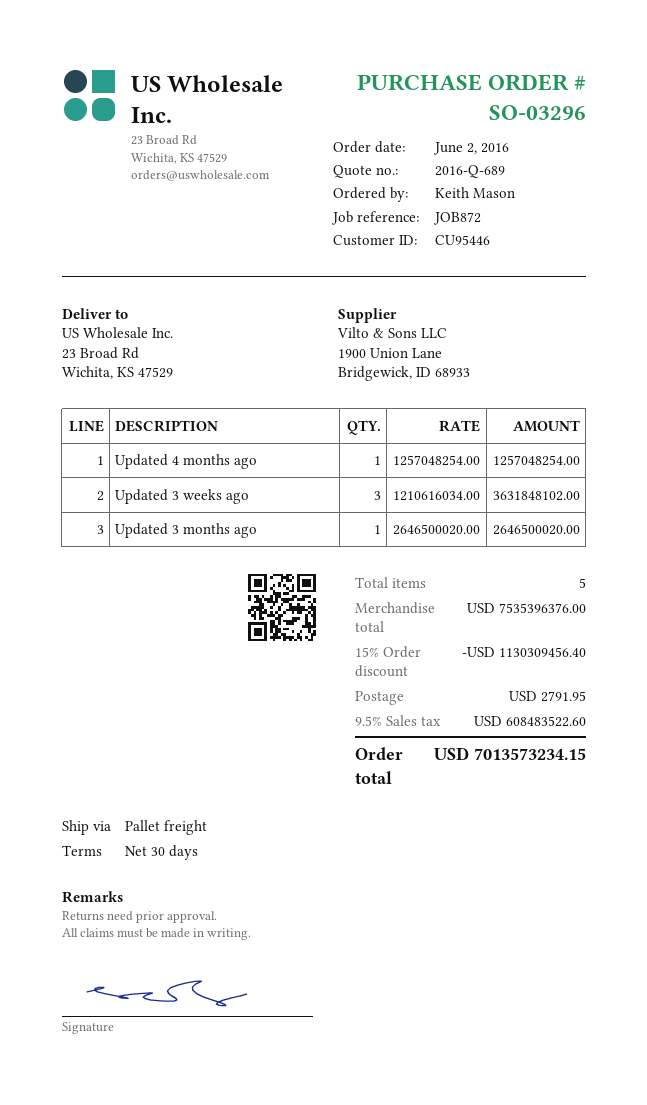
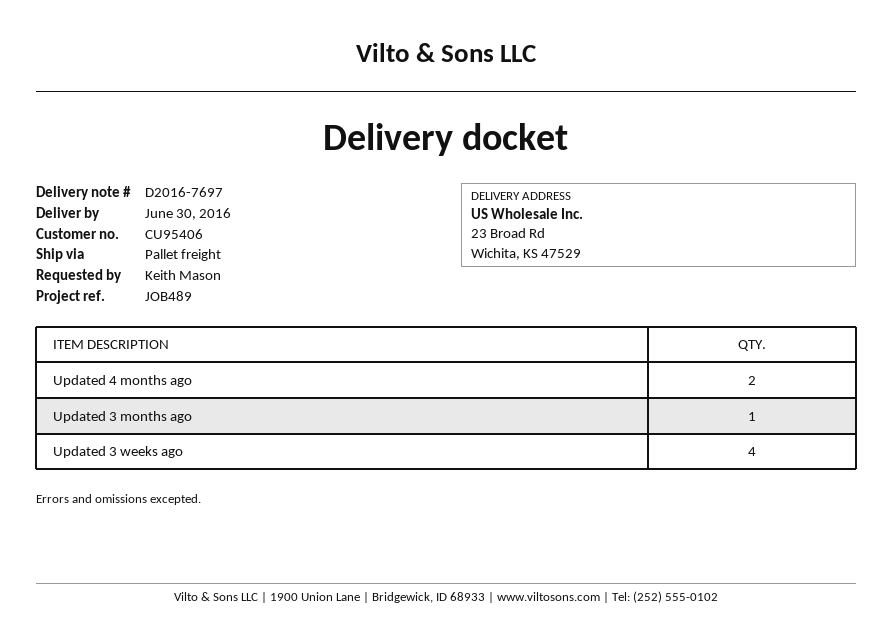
customer number: CU95446 -> CU95406
reference: JOB872 -> JOB489
Updated 4 months ago: 1 -> 2
Updated 3 weeks ago: 3 -> 4

